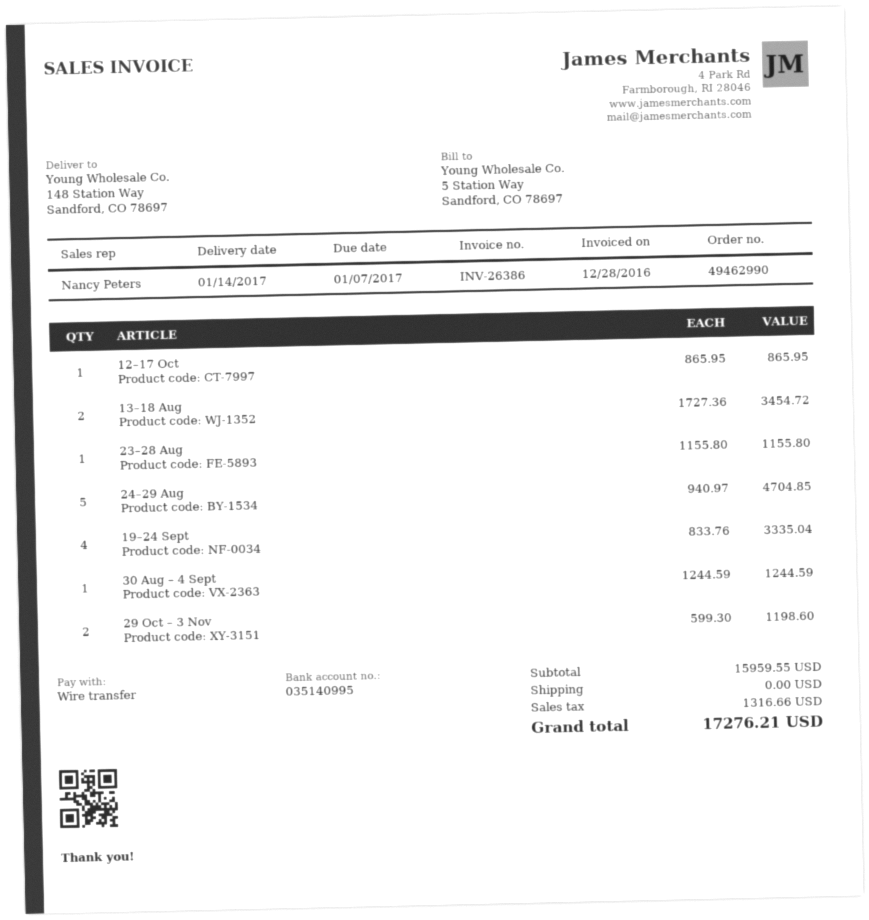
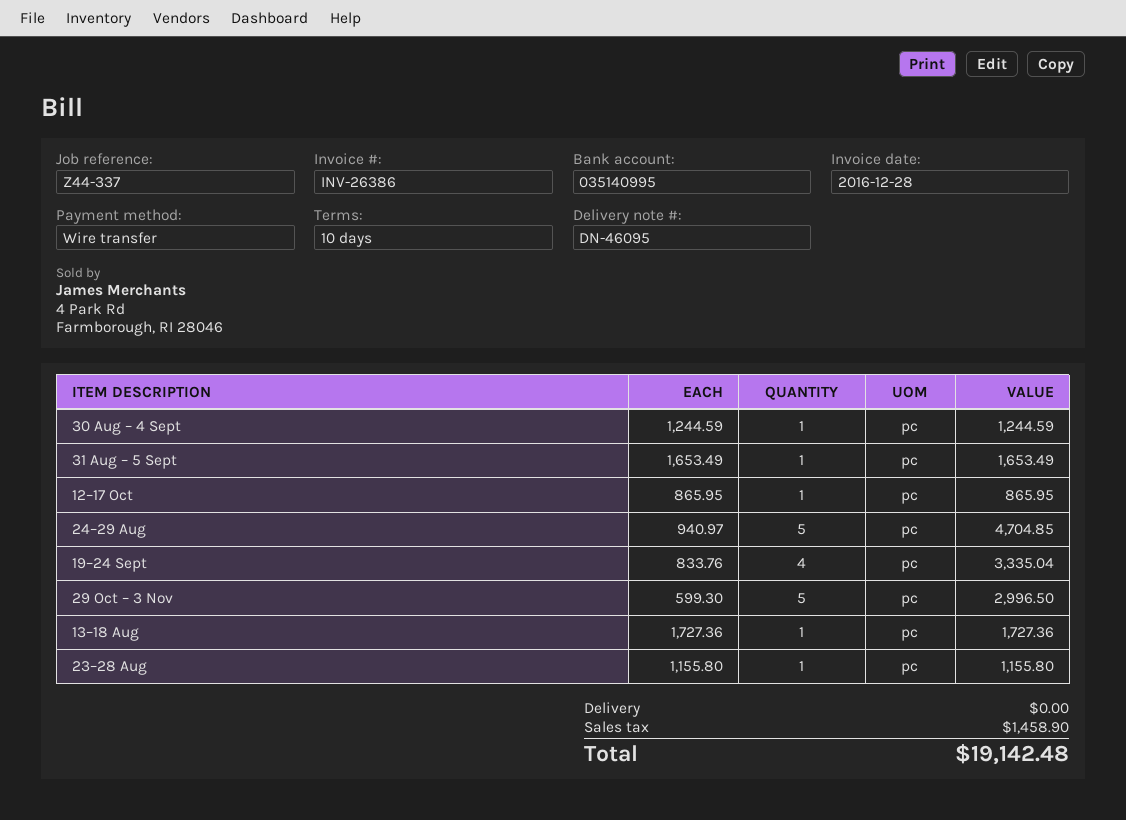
13–18 Aug: 2 x 1727.36 = 3454.72 -> 1 x 1727.36 = 1727.36
29 Oct – 3 Nov: 2 x 599.30 = 1198.60 -> 5 x 599.30 = 2996.50
31 Aug – 5 Sept: none -> 1 x 1653.49 = 1653.49
tax: 1316.66 -> 1458.90
total: 17276.21 -> 19142.48

